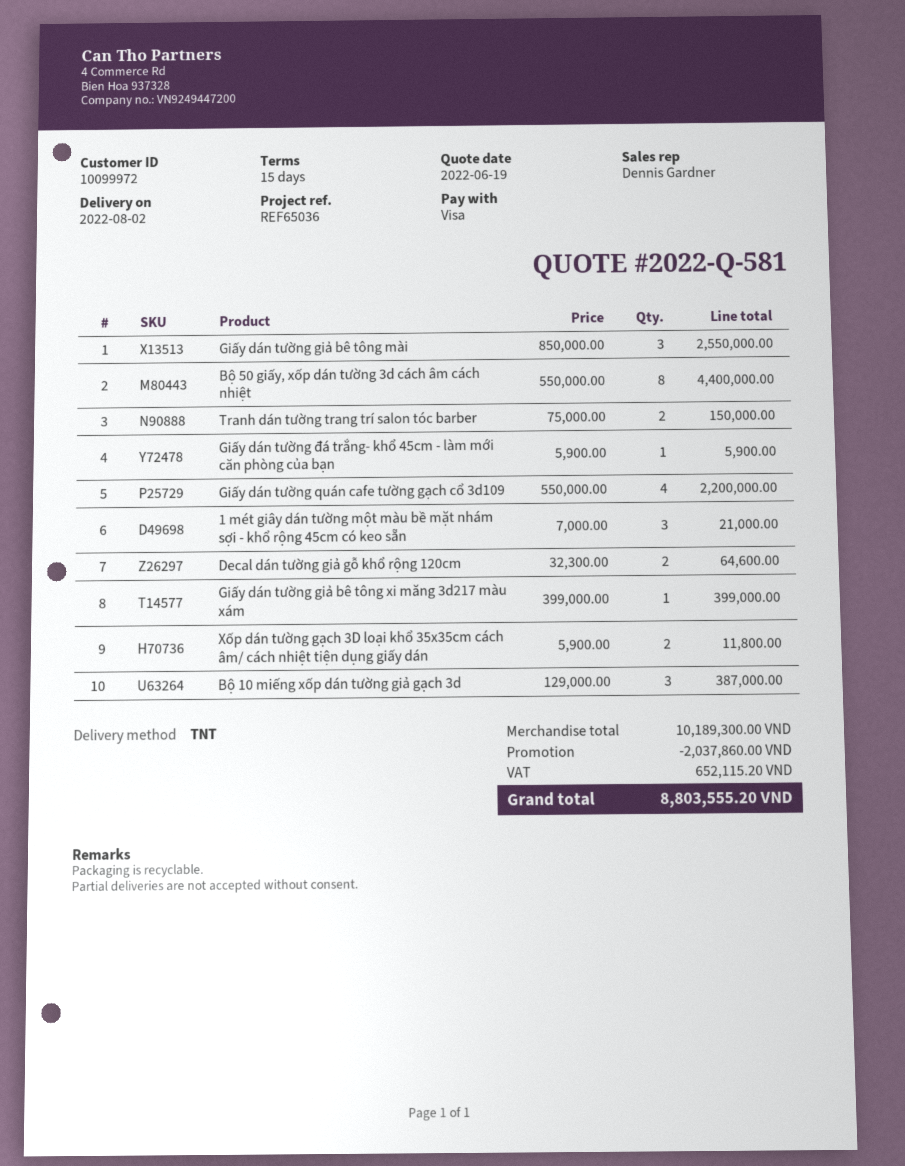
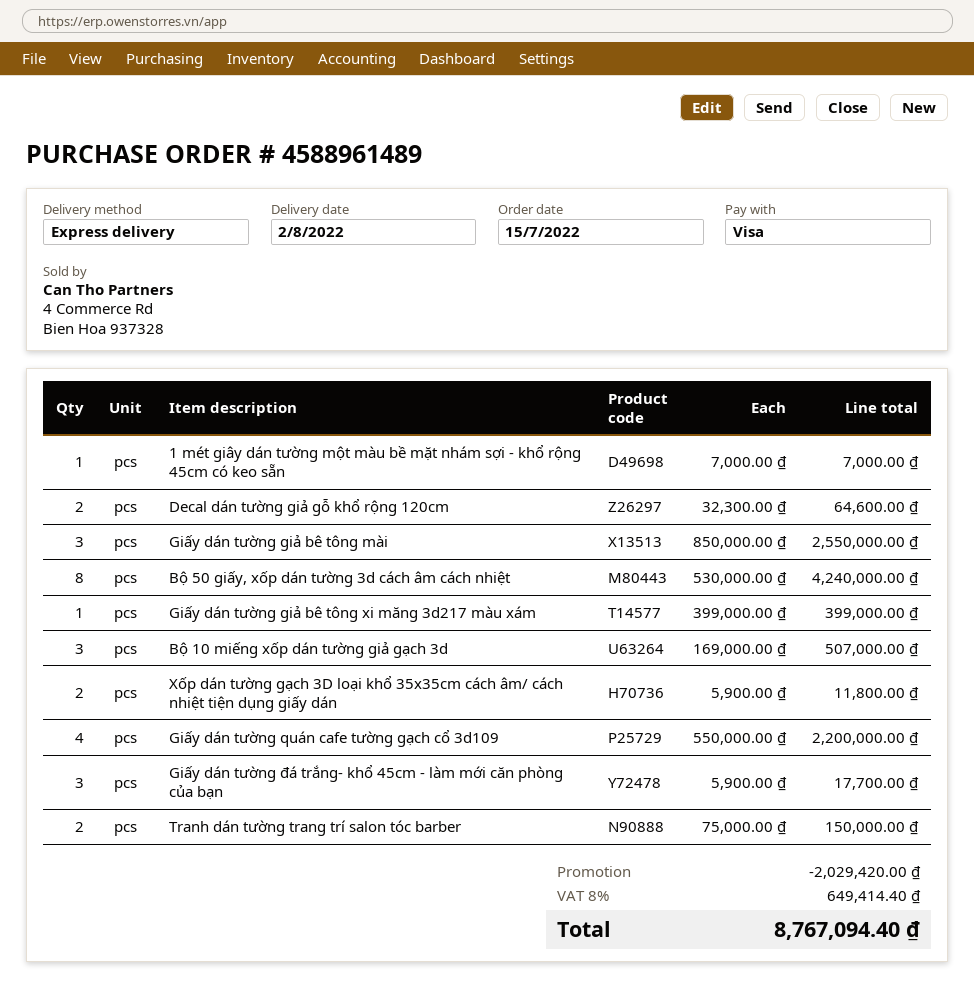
shipping method: TNT -> express
Bộ 50 giấy, xốp dán tường 3d cách âm cách nhiệt: 8 x 550000.00 = 4400000.00 -> 8 x 530000.00 = 4240000.00
Giấy dán tường đá trắng- khổ 45cm - làm mới căn phòng của bạn: 1 x 5900.00 = 5900.00 -> 3 x 5900.00 = 17700.00
1 mét giây dán tường một màu bề mặt nhám sợi - khổ rộng 45cm có keo sẵn: 3 x 7000.00 = 21000.00 -> 1 x 7000.00 = 7000.00
Bộ 10 miếng xốp dán tường giả gạch 3d: 3 x 129000.00 = 387000.00 -> 3 x 169000.00 = 507000.00
discount: 2037860.00 -> 2029420.00
tax: 652115.20 -> 649414.40
total: 8803555.20 -> 8767094.40

